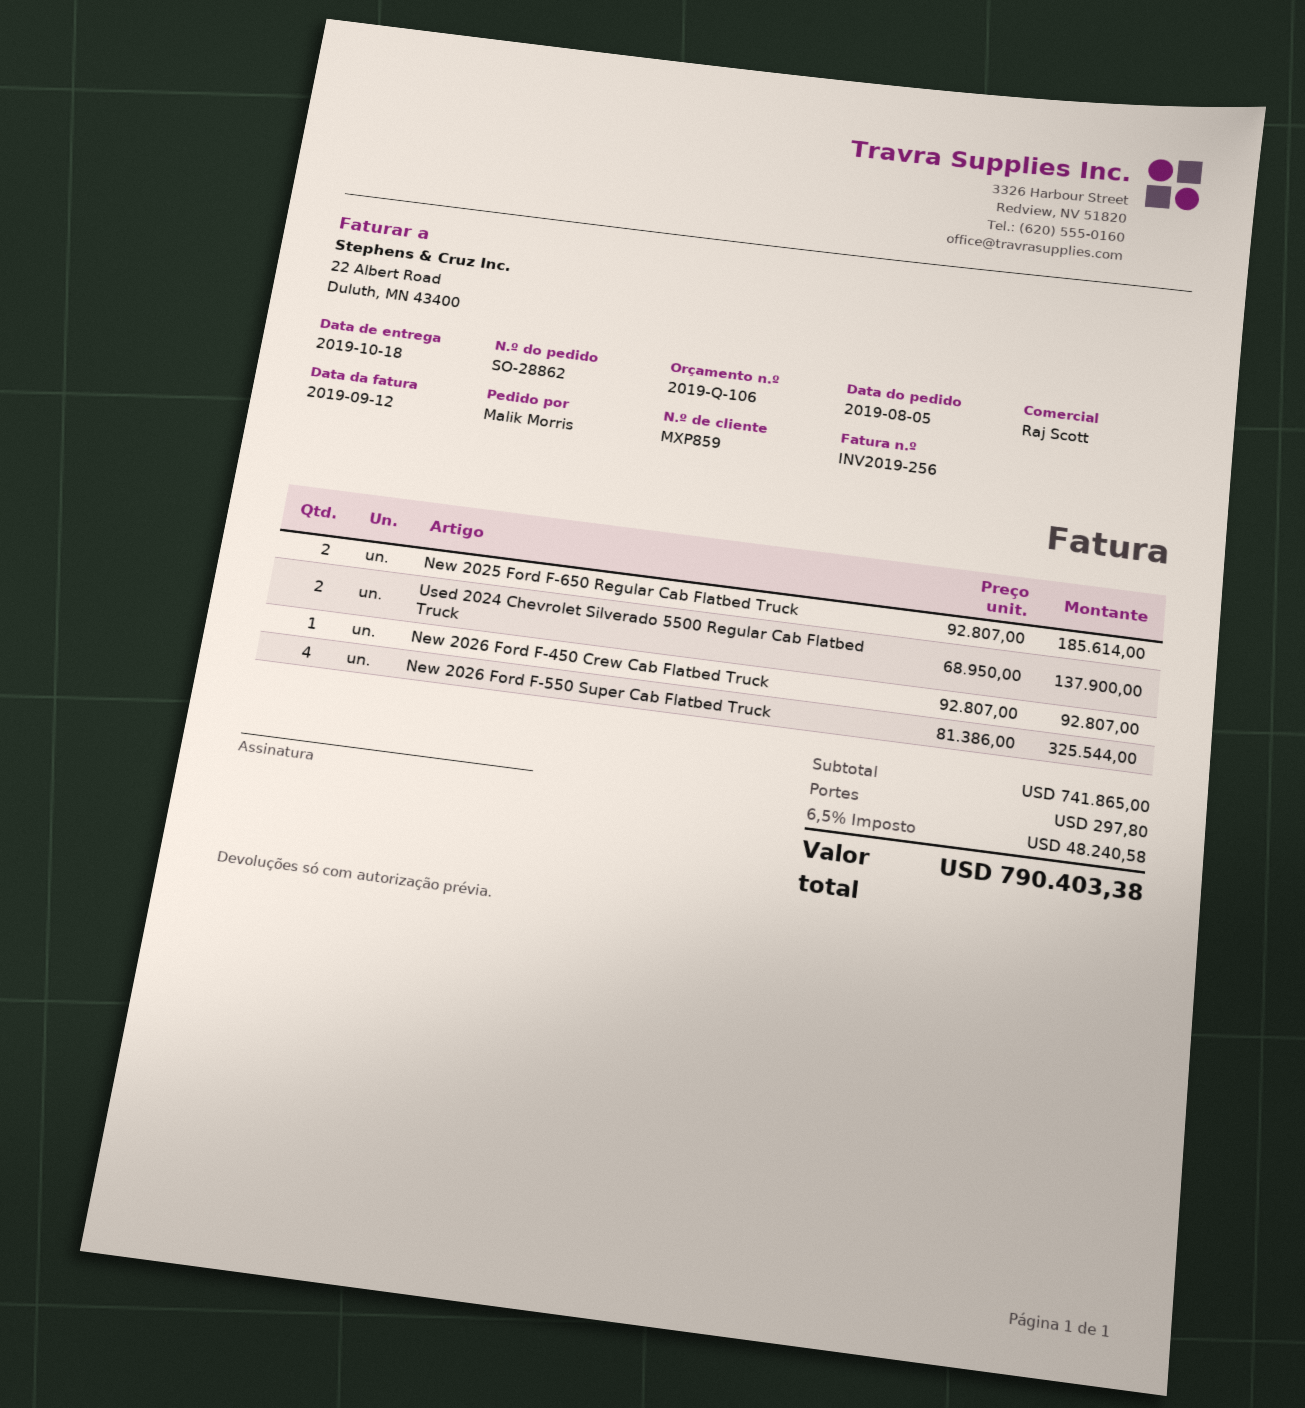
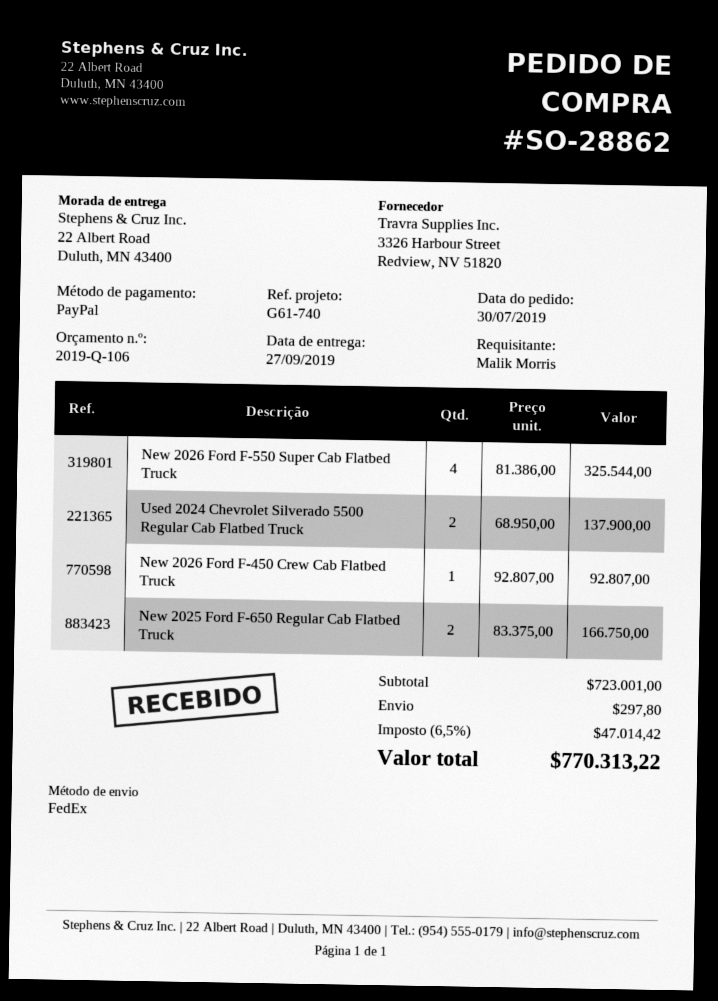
order date: 2019-08-05 -> 2019-07-30
delivery date: 2019-10-18 -> 2019-09-27
New 2025 Ford F-650 Regular Cab Flatbed Truck: 2 x 92807.00 = 185614.00 -> 2 x 83375.00 = 166750.00
subtotal: 741865.00 -> 723001.00
tax: 6.5% = 48240.58 -> 6.5% = 47014.42
total: 790403.38 -> 770313.22

